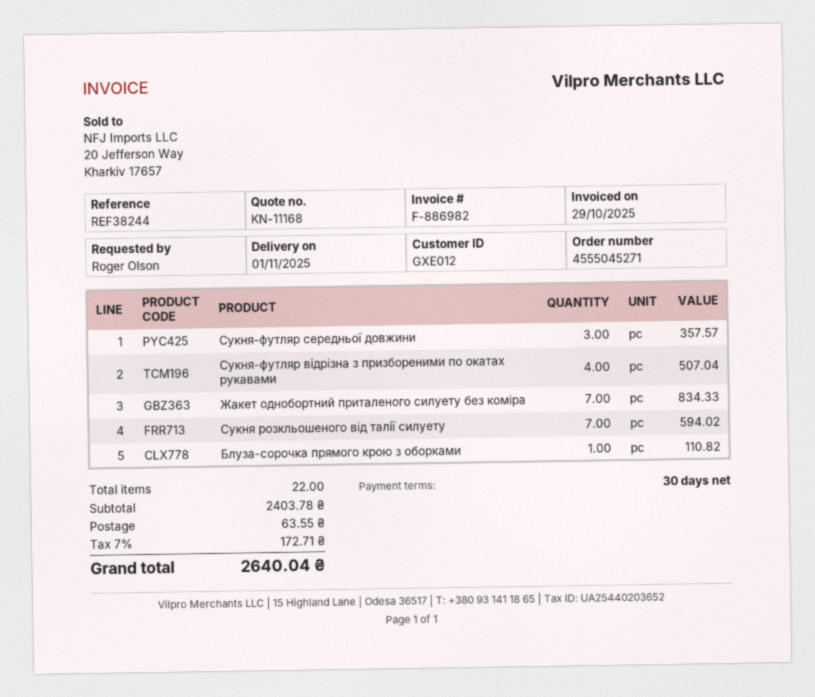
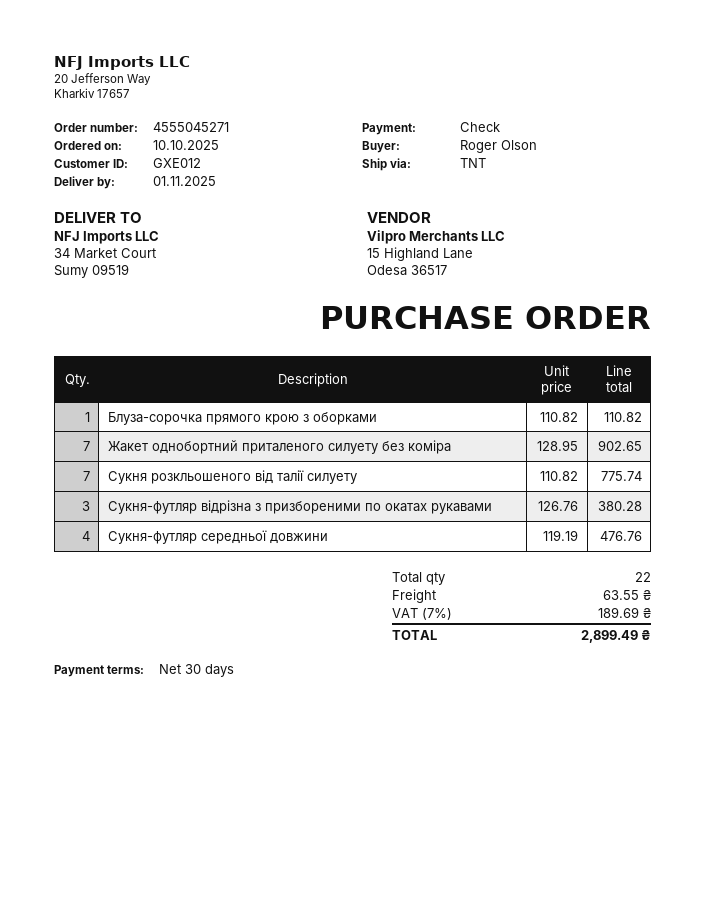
Сукня-футляр середньої довжини: 3 for 357.57 -> 4 for 476.76
Сукня-футляр відрізна з призбореними по окатах рукавами: 4 for 507.04 -> 3 for 380.28
Жакет однобортний приталеного силуету без коміра: 7 for 834.33 -> 7 for 902.65
Сукня розкльошеного від талії силуету: 7 for 594.02 -> 7 for 775.74
tax: 7% = 172.71 -> 7% = 189.69
total: 2640.04 -> 2899.49

